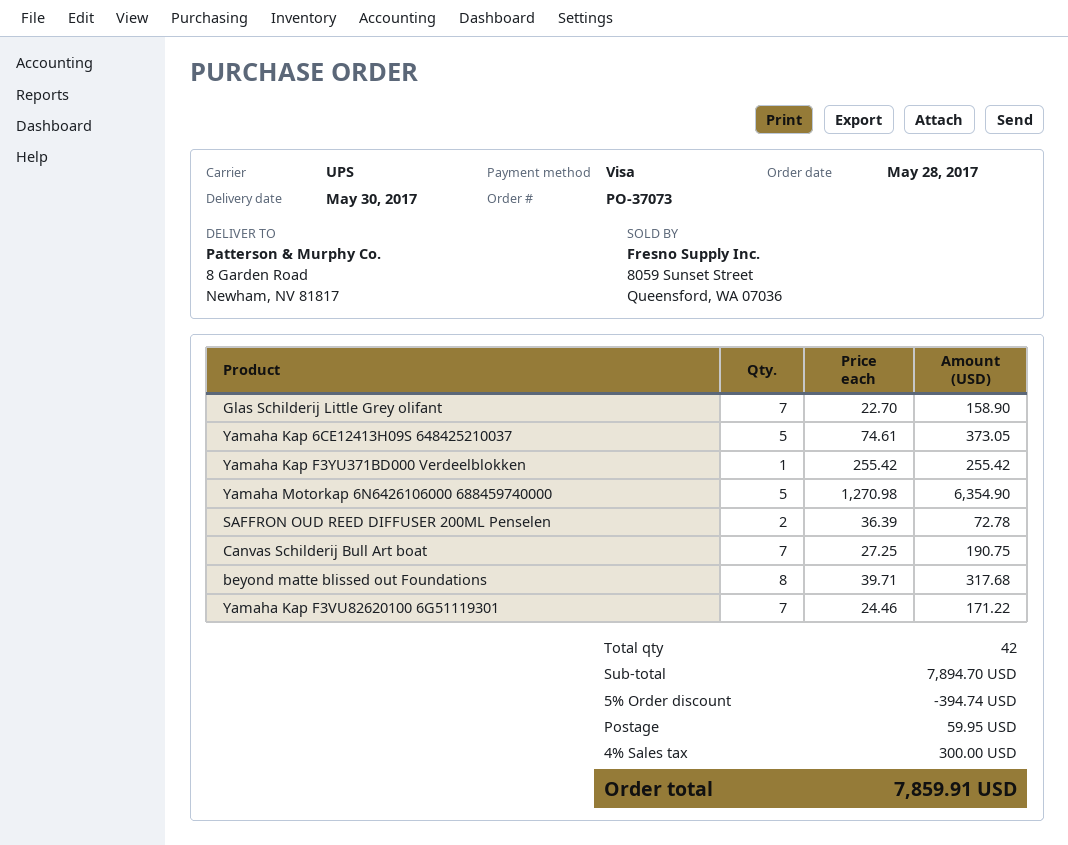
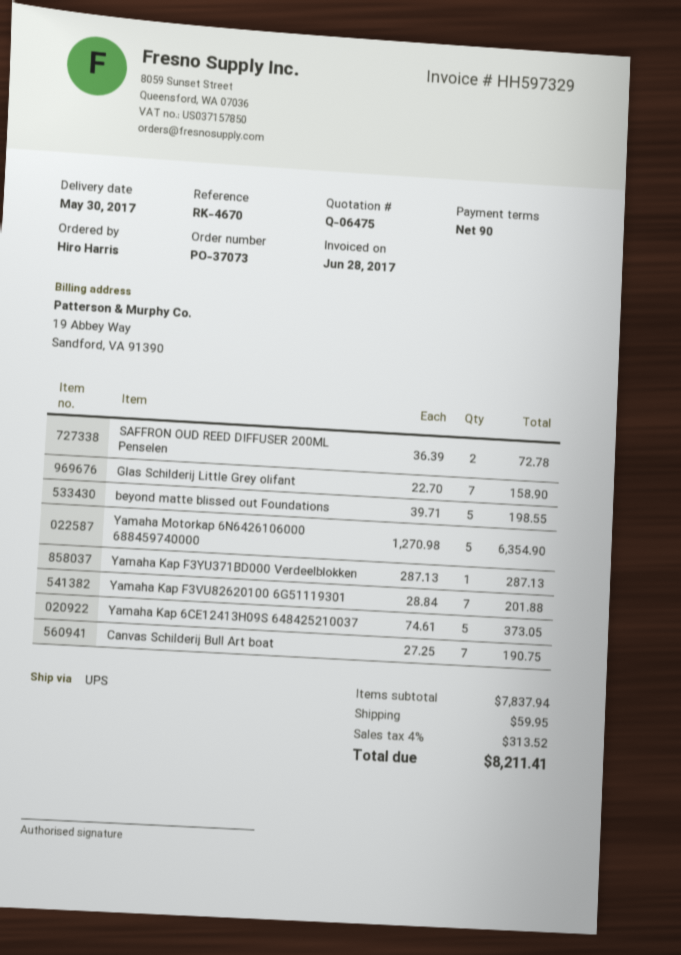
Yamaha Kap F3YU371BD000 Verdeelblokken: 1 x 255.42 = 255.42 -> 1 x 287.13 = 287.13
beyond matte blissed out Foundations: 8 x 39.71 = 317.68 -> 5 x 39.71 = 198.55
Yamaha Kap F3VU82620100 6G51119301: 7 x 24.46 = 171.22 -> 7 x 28.84 = 201.88
subtotal: 7894.70 -> 7837.94
discount: 5% = 394.74 -> none
tax: 4% = 300.00 -> 4% = 313.52
total: 7859.91 -> 8211.41

